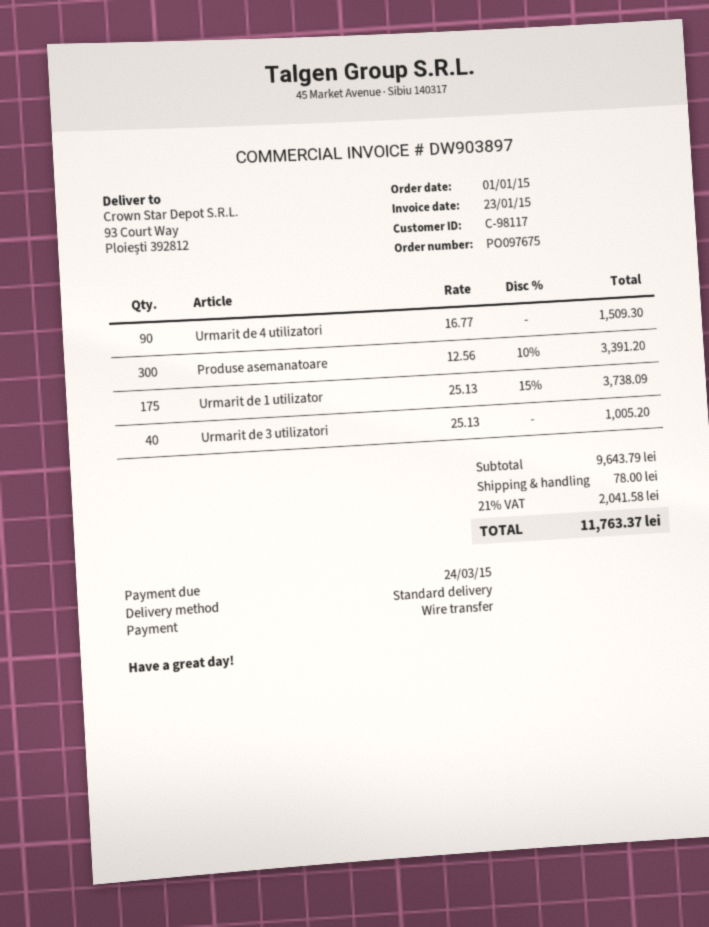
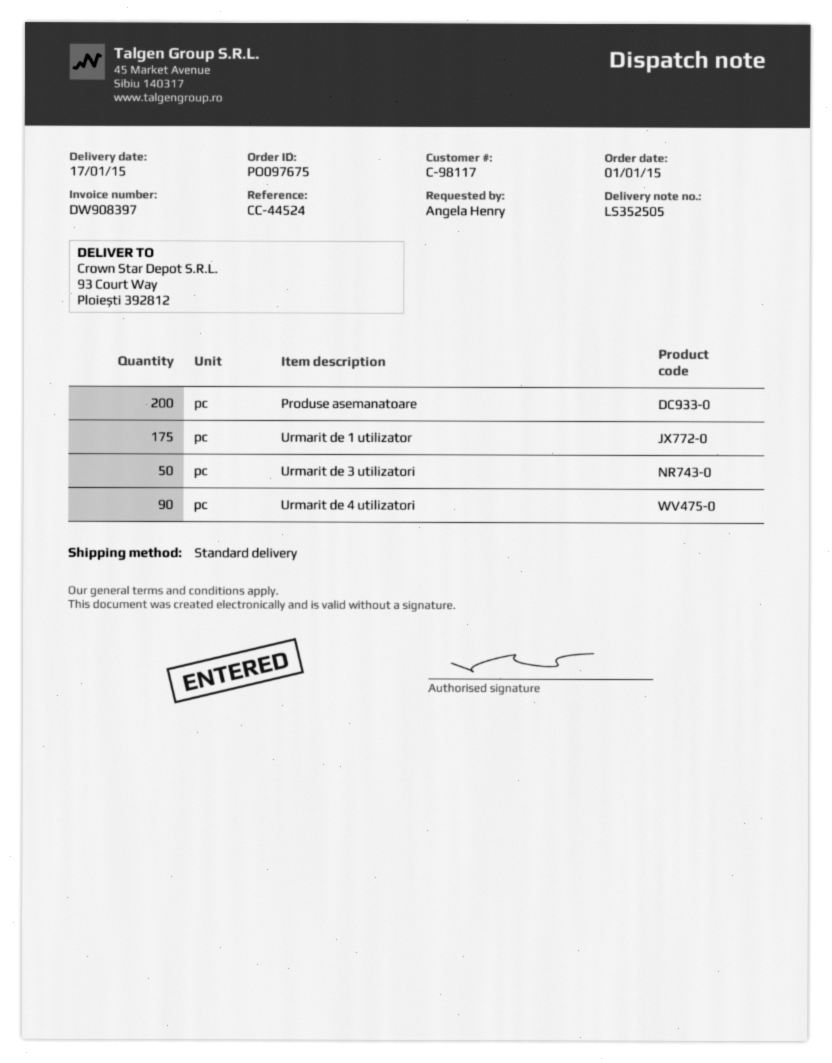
invoice number: DW903897 -> DW908397
Produse asemanatoare: 300 -> 200
Urmarit de 3 utilizatori: 40 -> 50

